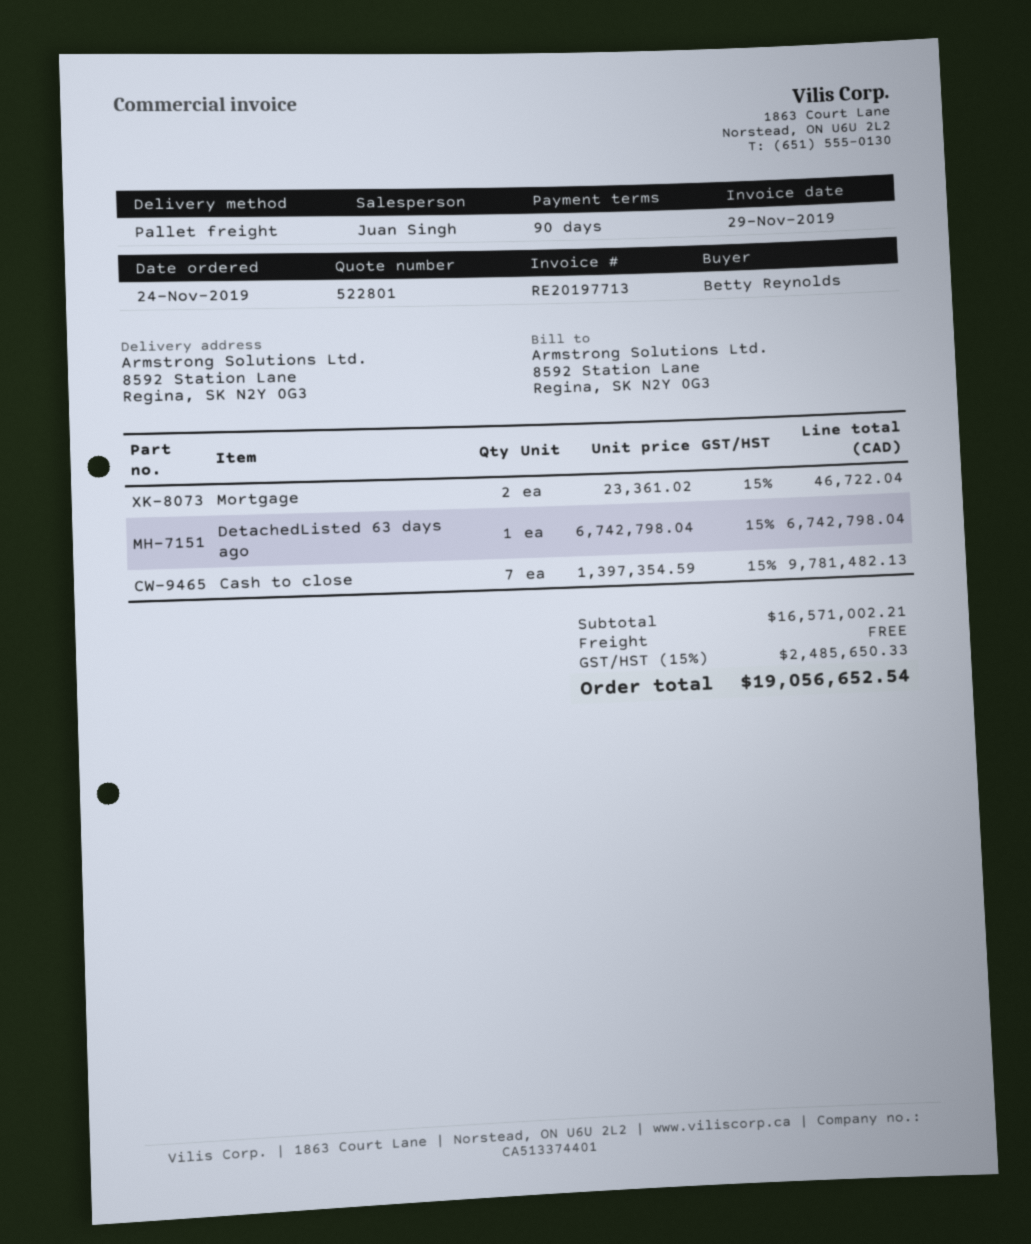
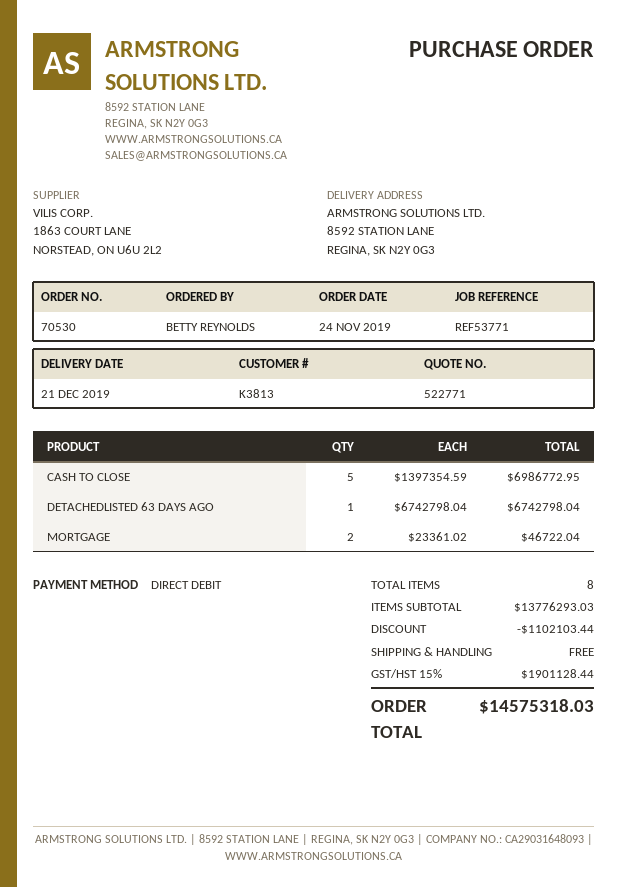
quote number: 522801 -> 522771
Cash to close: 7 x 1397354.59 = 9781482.13 -> 5 x 1397354.59 = 6986772.95
subtotal: 16571002.21 -> 13776293.03
discount: none -> 1102103.44
tax: 15% = 2485650.33 -> 15% = 1901128.44
total: 19056652.54 -> 14575318.03

